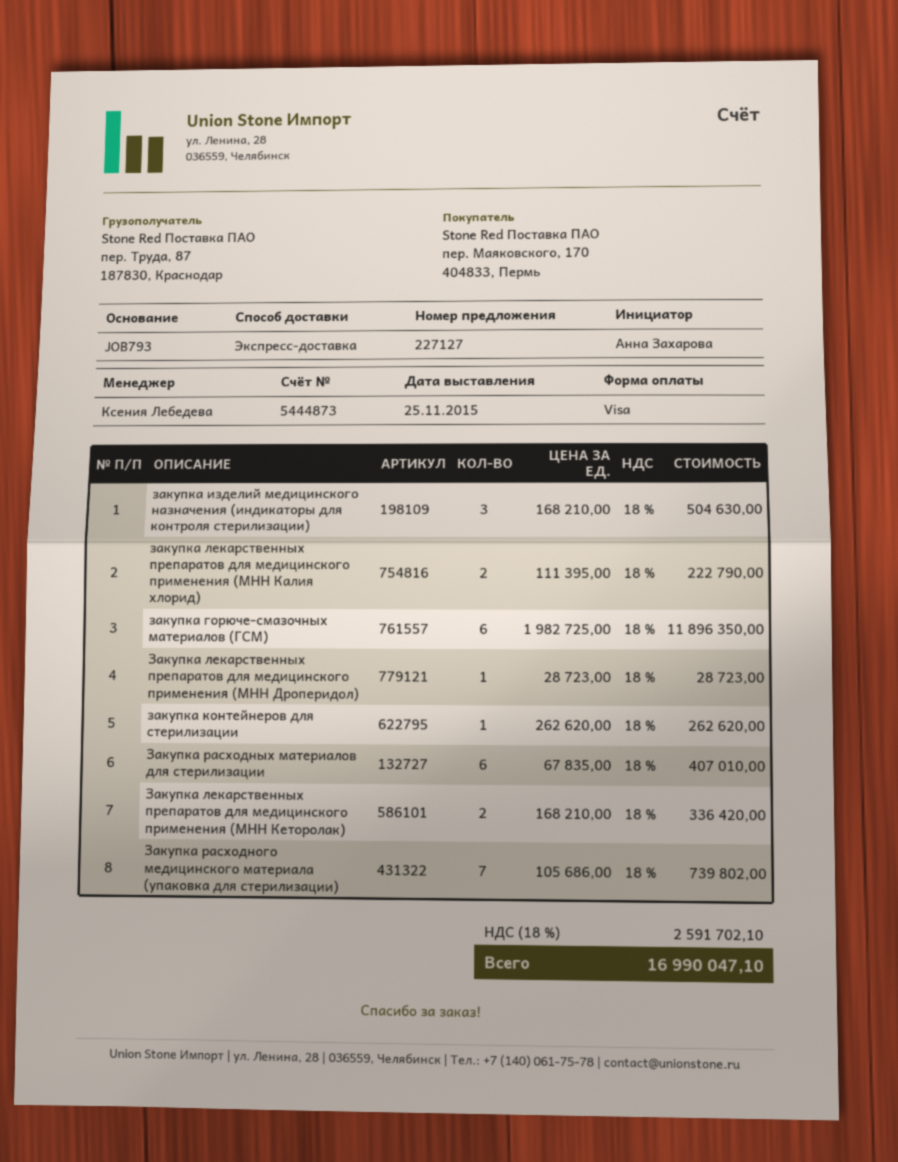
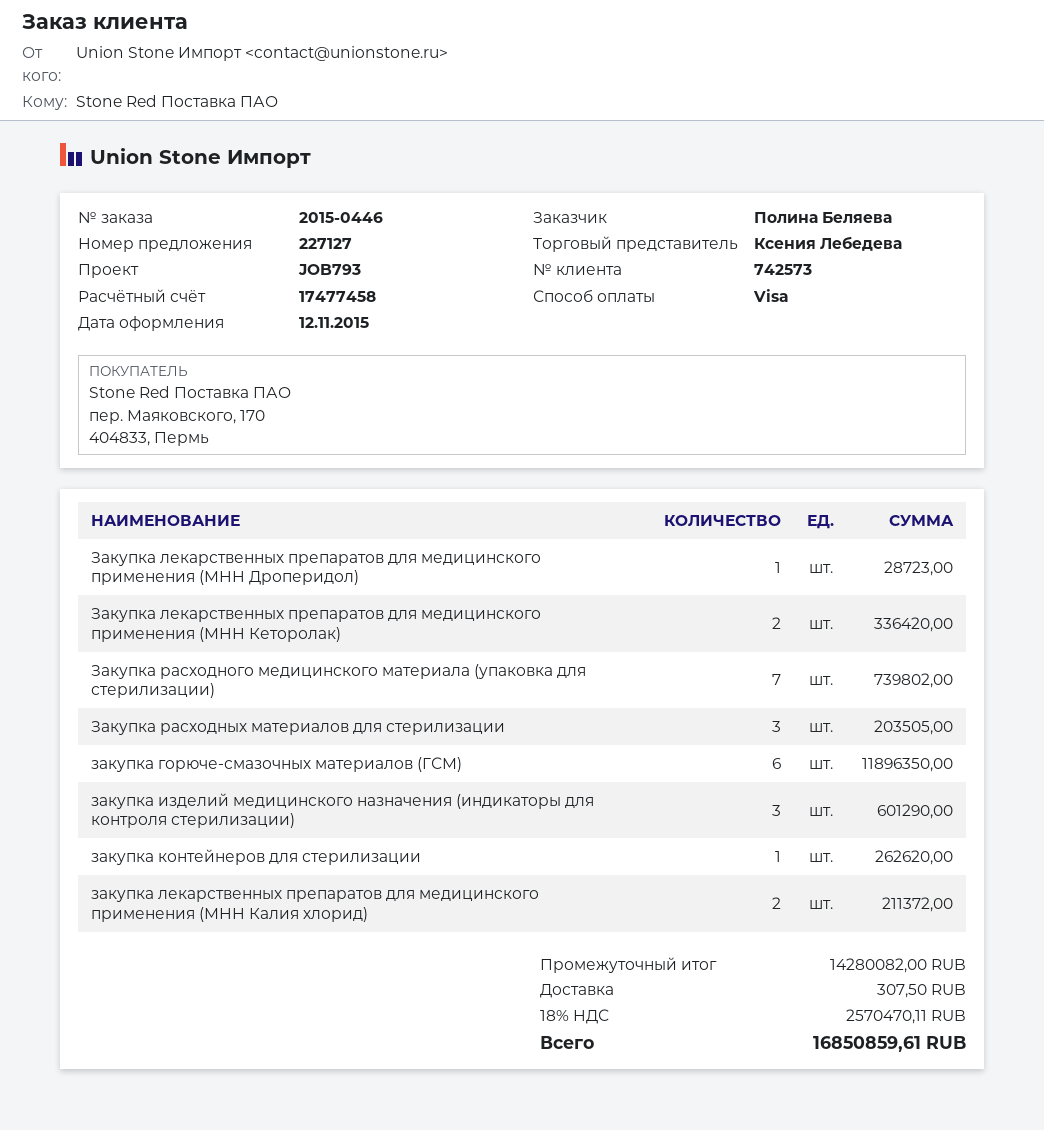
ordered by: Анна Захарова -> Полина Беляева
закупка изделий медицинского назначения (индикаторы для контроля стерилизации): 3 for 504630.00 -> 3 for 601290.00
закупка лекарственных препаратов для медицинского применения (МНН Калия хлорид): 2 for 222790.00 -> 2 for 211372.00
Закупка расходных материалов для стерилизации: 6 for 407010.00 -> 3 for 203505.00
shipping: none -> 307.50
tax: 18% = 2591702.10 -> 18% = 2570470.11
total: 16990047.10 -> 16850859.61

